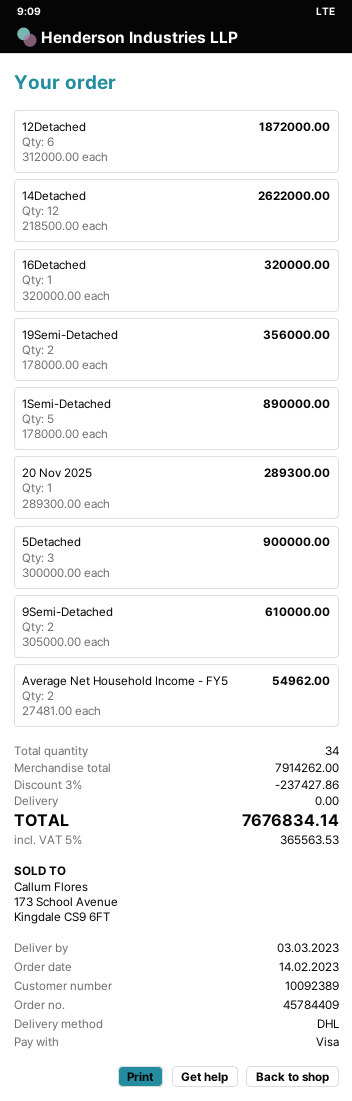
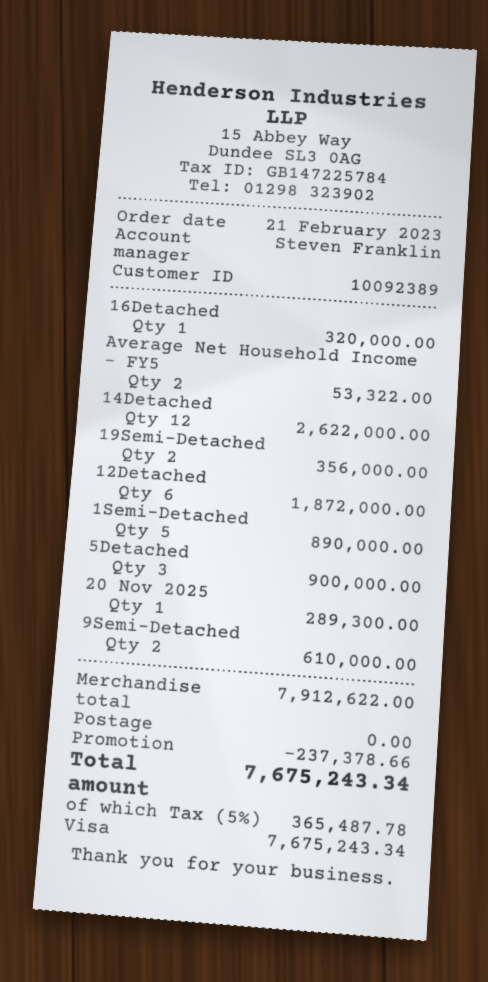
order date: 2023-02-14 -> 2023-02-21
Average Net Household Income - FY5: 2 for 54962.00 -> 2 for 53322.00
subtotal: 7914262.00 -> 7912622.00
discount: 237427.86 -> 237378.66
tax: 5% = 365563.53 -> 5% = 365487.78
total: 7676834.14 -> 7675243.34

